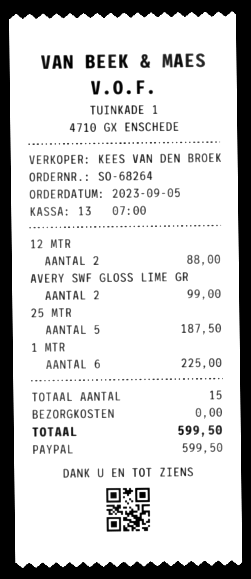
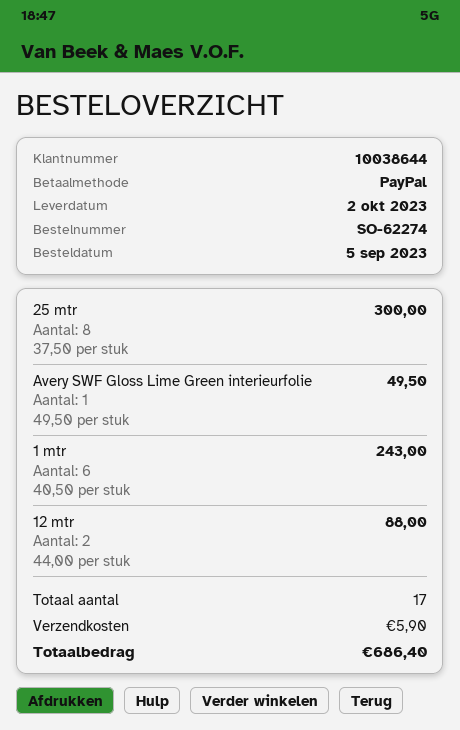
order number: SO-68264 -> SO-62274
AVERY SWF GLOSS LIME GR: 2 for 99.00 -> 1 for 49.50
25 MTR: 5 for 187.50 -> 8 for 300.00
1 MTR: 6 for 225.00 -> 6 for 243.00
total quantity: 15 -> 17
shipping: 0.00 -> 5.90
total: 599.50 -> 686.40

